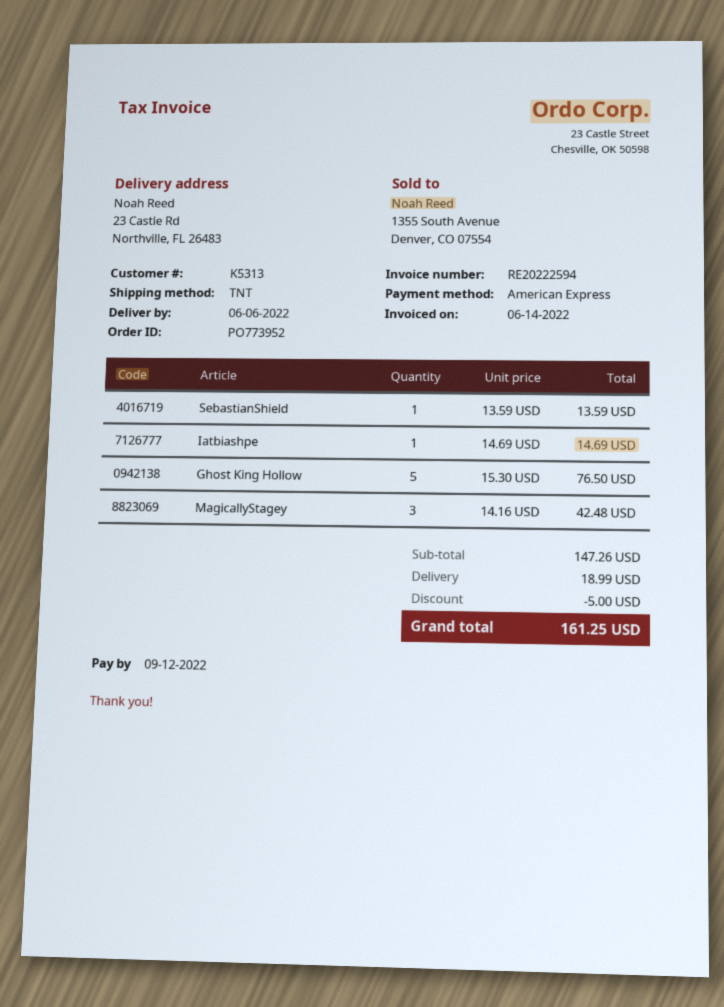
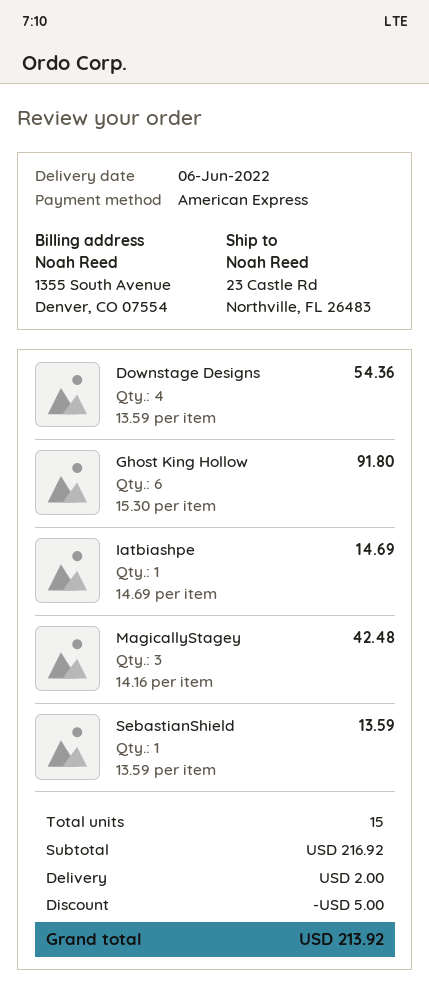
Ghost King Hollow: 5 x 15.30 = 76.50 -> 6 x 15.30 = 91.80
Downstage Designs: none -> 4 x 13.59 = 54.36
subtotal: 147.26 -> 216.92
shipping: 18.99 -> 2.00
total: 161.25 -> 213.92

